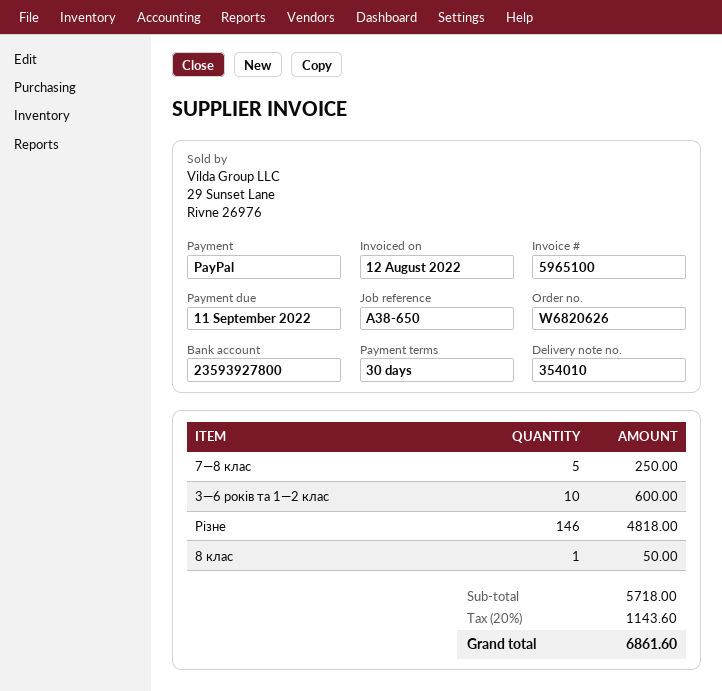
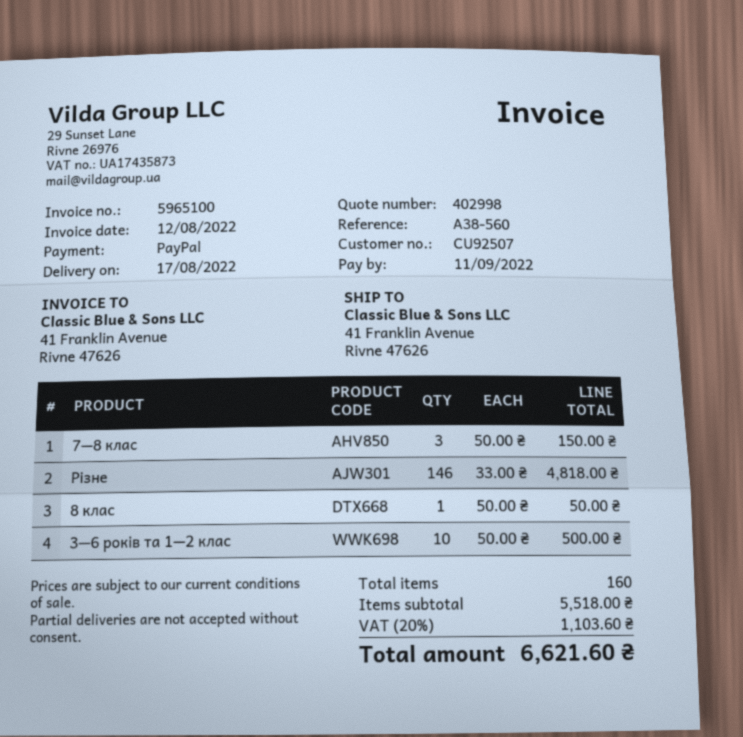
reference: A38-650 -> A38-560
7—8 клас: 5 for 250.00 -> 3 for 150.00
3—6 років та 1—2 клас: 10 for 600.00 -> 10 for 500.00
subtotal: 5718.00 -> 5518.00
tax: 20% = 1143.60 -> 20% = 1103.60
total: 6861.60 -> 6621.60

